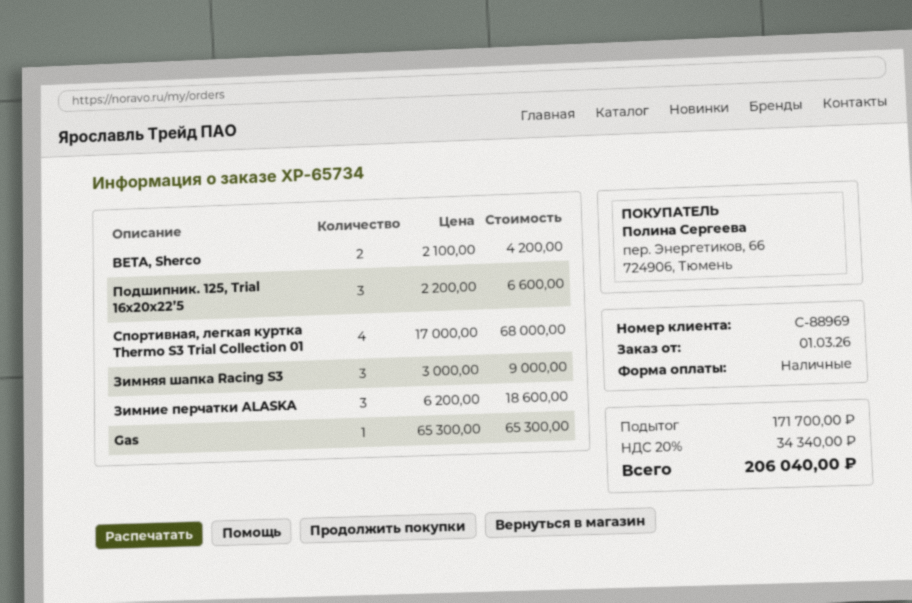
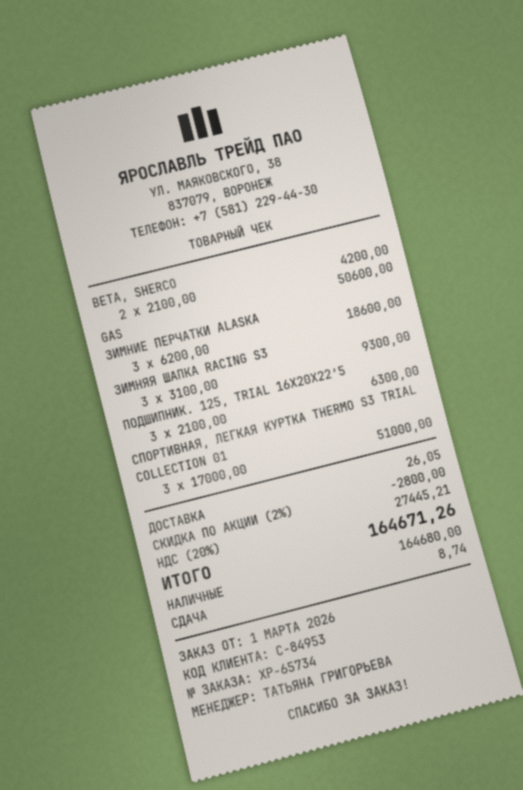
customer number: C-88969 -> C-84953
Подшипник. 125, Trial 16x20x22’5: 3 x 2200.00 = 6600.00 -> 3 x 2100.00 = 6300.00
Спортивная, легкая куртка Thermo S3 Trial Collection 01: 4 x 17000.00 = 68000.00 -> 3 x 17000.00 = 51000.00
Зимняя шапка Racing S3: 3 x 3000.00 = 9000.00 -> 3 x 3100.00 = 9300.00
Gas: 1 x 65300.00 = 65300.00 -> 1 x 50600.00 = 50600.00
discount: none -> 2% = 2800.00
shipping: none -> 26.05
tax: 20% = 34340.00 -> 20% = 27445.21
total: 206040.00 -> 164671.26

